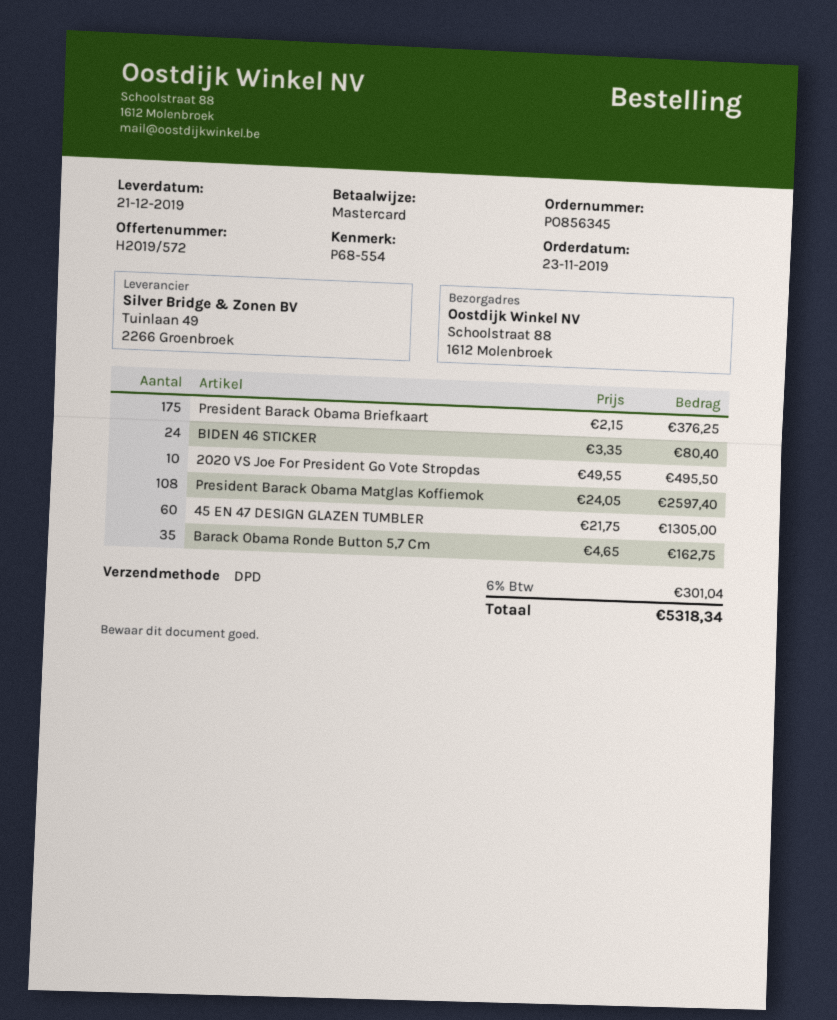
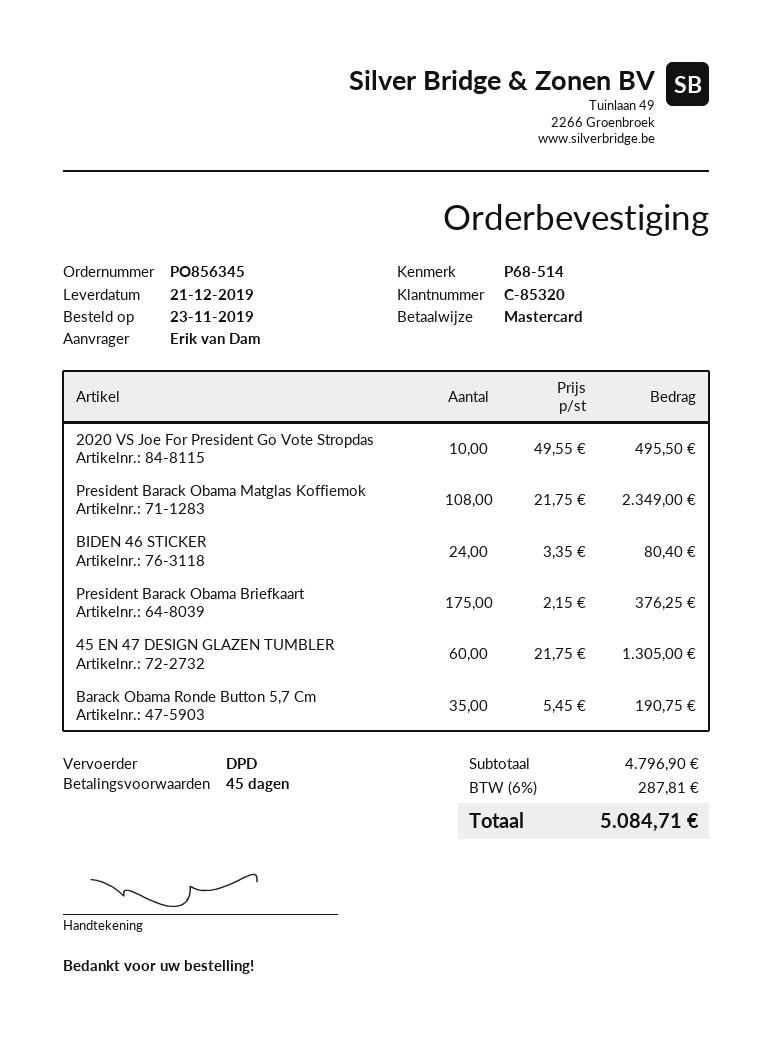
reference: P68-554 -> P68-514
President Barack Obama Matglas Koffiemok: 108 x 24.05 = 2597.40 -> 108 x 21.75 = 2349.00
Barack Obama Ronde Button 5,7 Cm: 35 x 4.65 = 162.75 -> 35 x 5.45 = 190.75
tax: 6% = 301.04 -> 6% = 287.81
total: 5318.34 -> 5084.71

